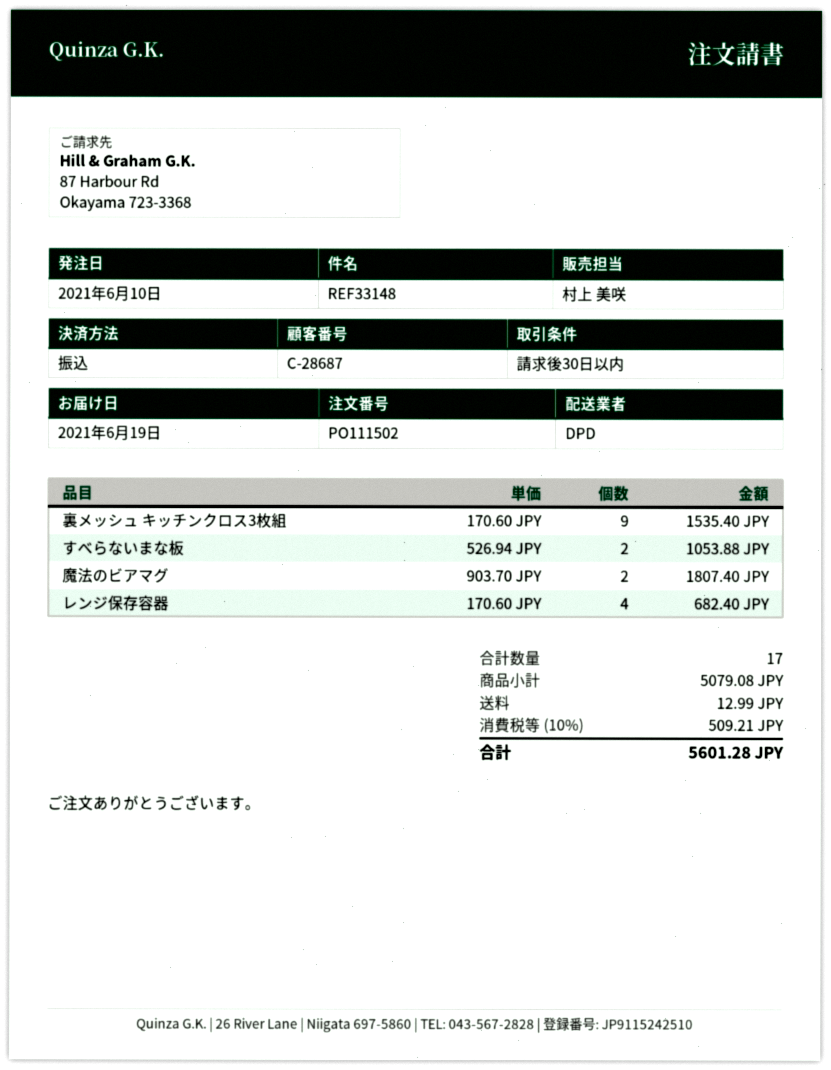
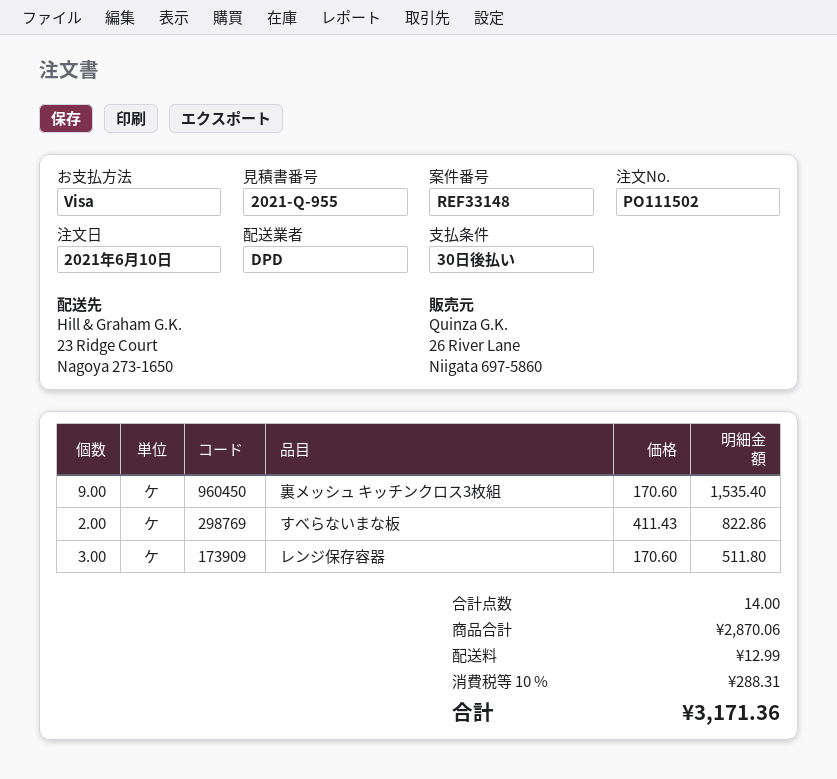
payment method: bank transfer -> Visa
すべらないまな板: 2 x 526.94 = 1053.88 -> 2 x 411.43 = 822.86
魔法のビアマグ: 2 x 903.70 = 1807.40 -> none
レンジ保存容器: 4 x 170.60 = 682.40 -> 3 x 170.60 = 511.80
total quantity: 17 -> 14
subtotal: 5079.08 -> 2870.06
tax: 10% = 509.21 -> 10% = 288.31
total: 5601.28 -> 3171.36

